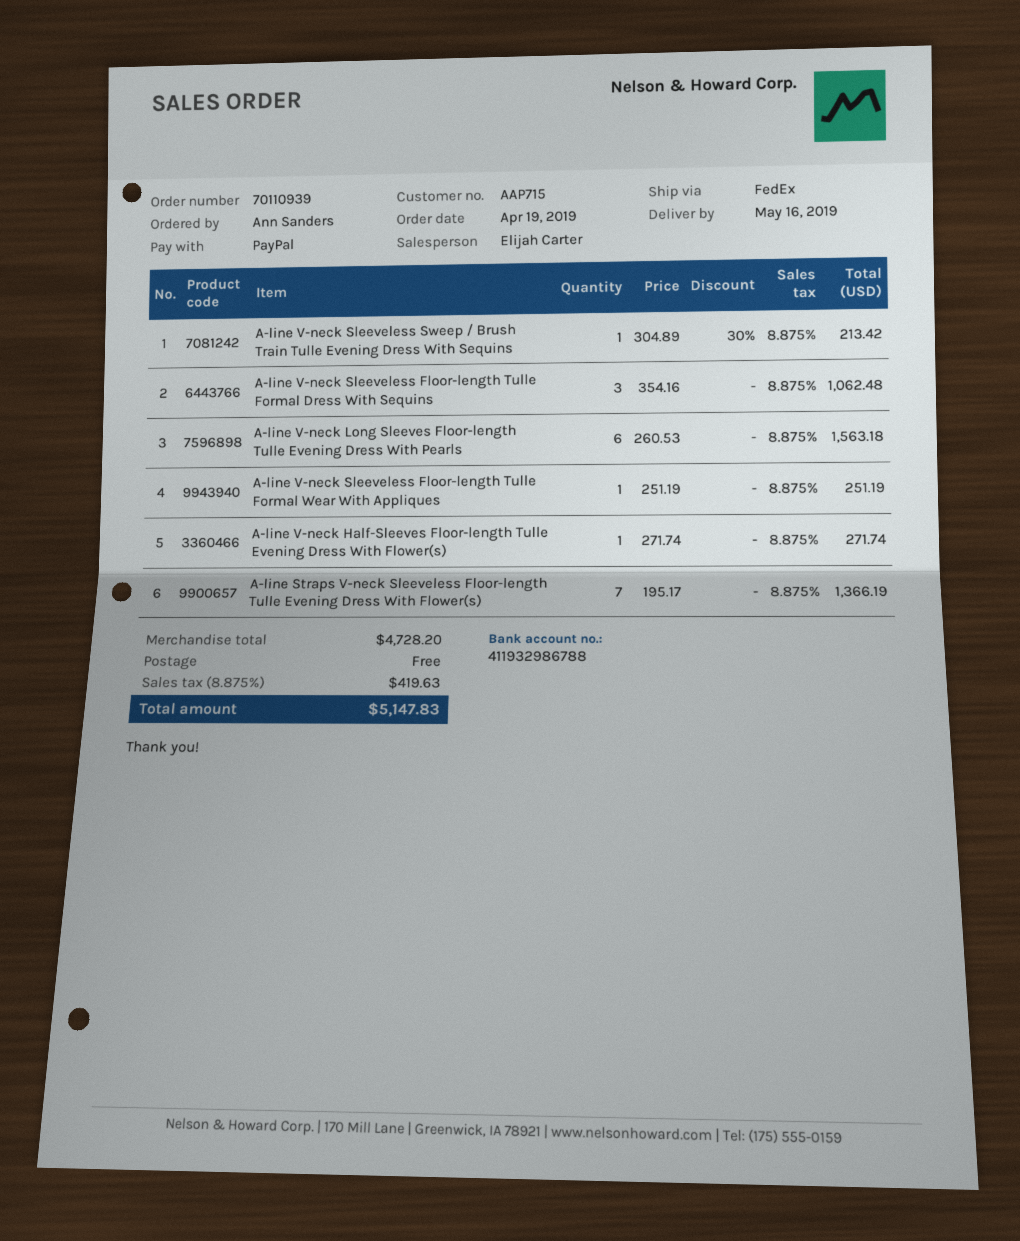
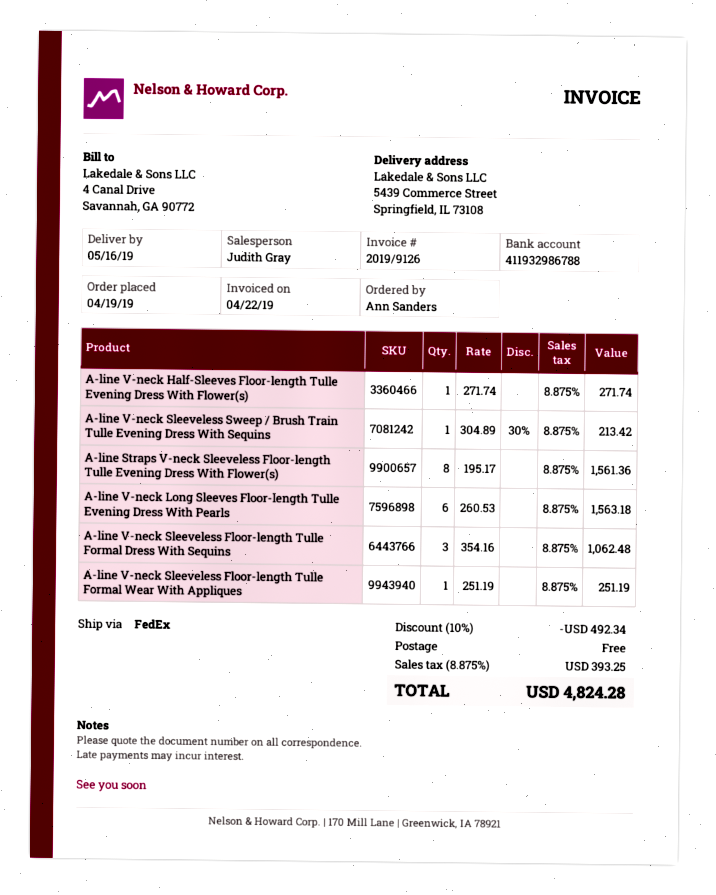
sales rep: Elijah Carter -> Judith Gray
A-line Straps V-neck Sleeveless Floor-length Tulle Evening Dress With Flower(s): 7 x 195.17 = 1366.19 -> 8 x 195.17 = 1561.36
discount: none -> 10% = 492.34
tax: 8.875% = 419.63 -> 8.875% = 393.25
total: 5147.83 -> 4824.28

